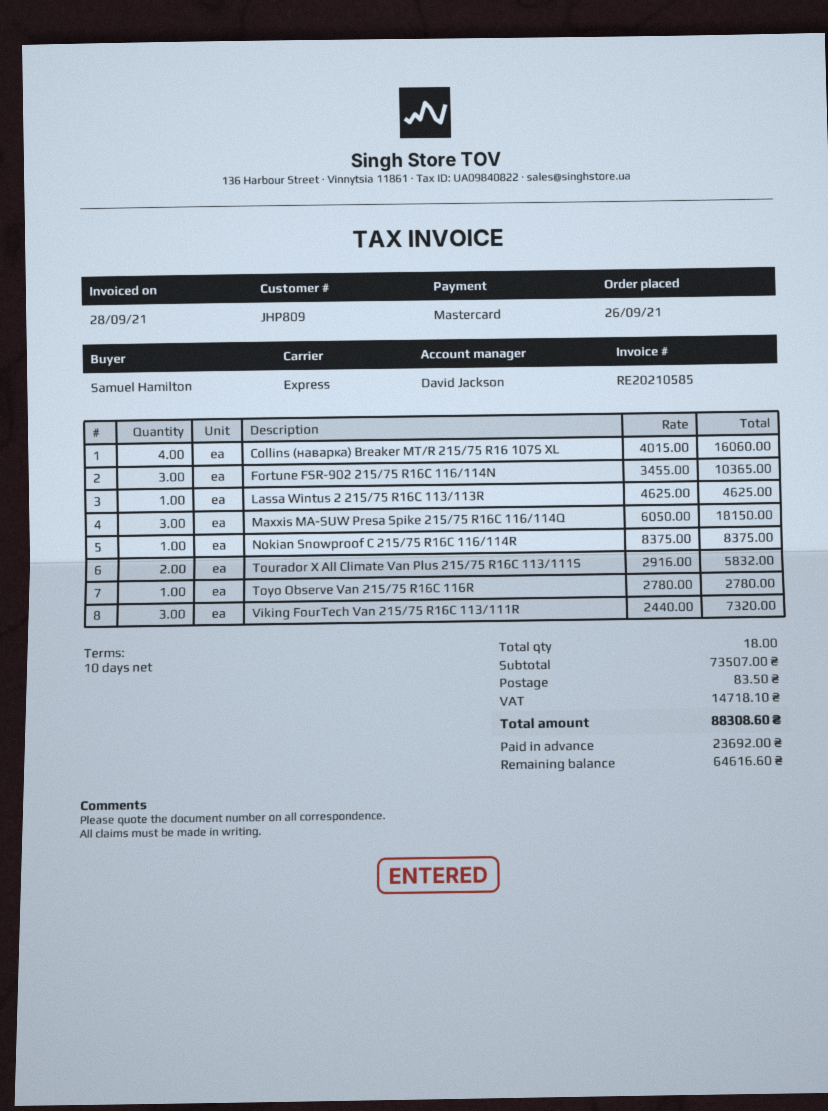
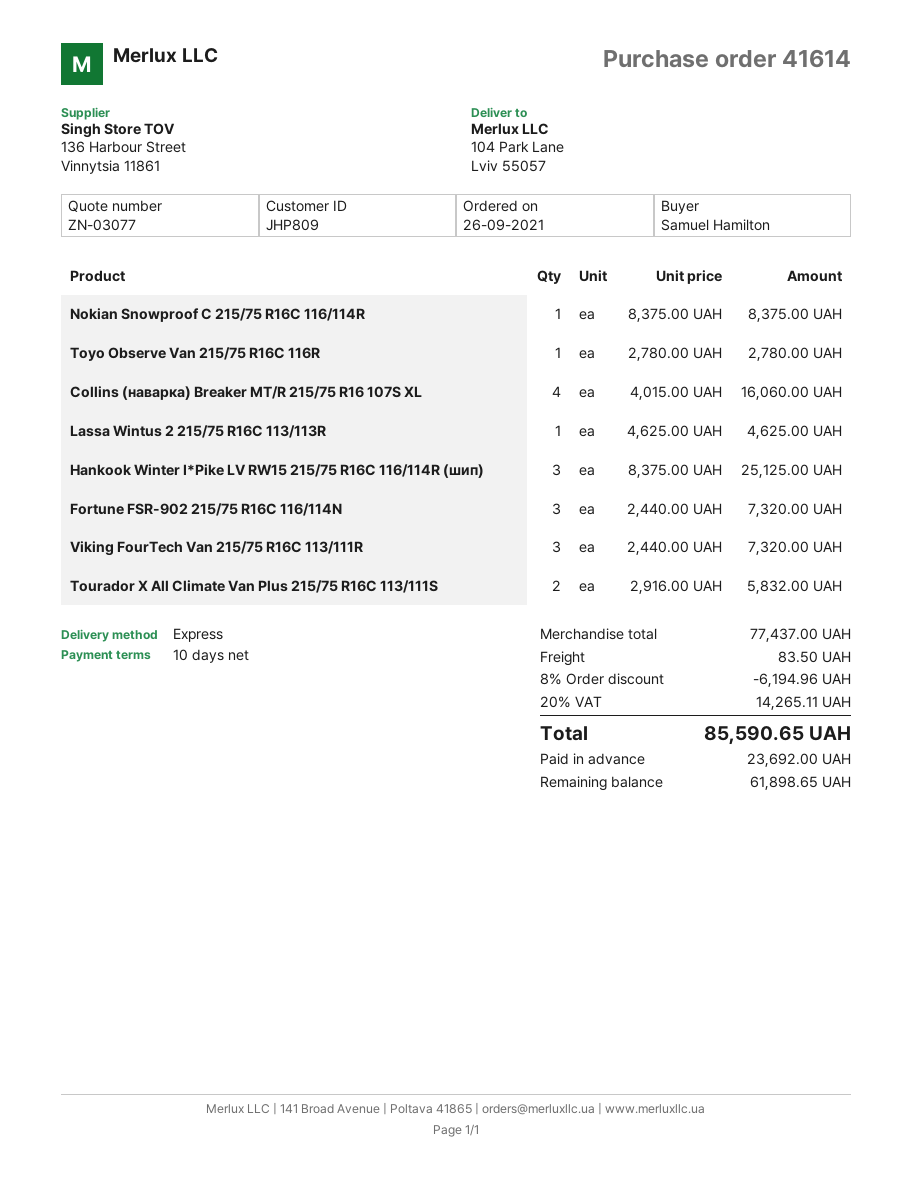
Fortune FSR-902 215/75 R16C 116/114N: 3 x 3455.00 = 10365.00 -> 3 x 2440.00 = 7320.00
Maxxis MA-SUW Presa Spike 215/75 R16C 116/114Q: 3 x 6050.00 = 18150.00 -> none
Hankook Winter I*Pike LV RW15 215/75 R16C 116/114R (шип): none -> 3 x 8375.00 = 25125.00
subtotal: 73507.00 -> 77437.00
discount: none -> 8% = 6194.96
tax: 14718.10 -> 14265.11
total: 88308.60 -> 85590.65
balance: 64616.60 -> 61898.65

